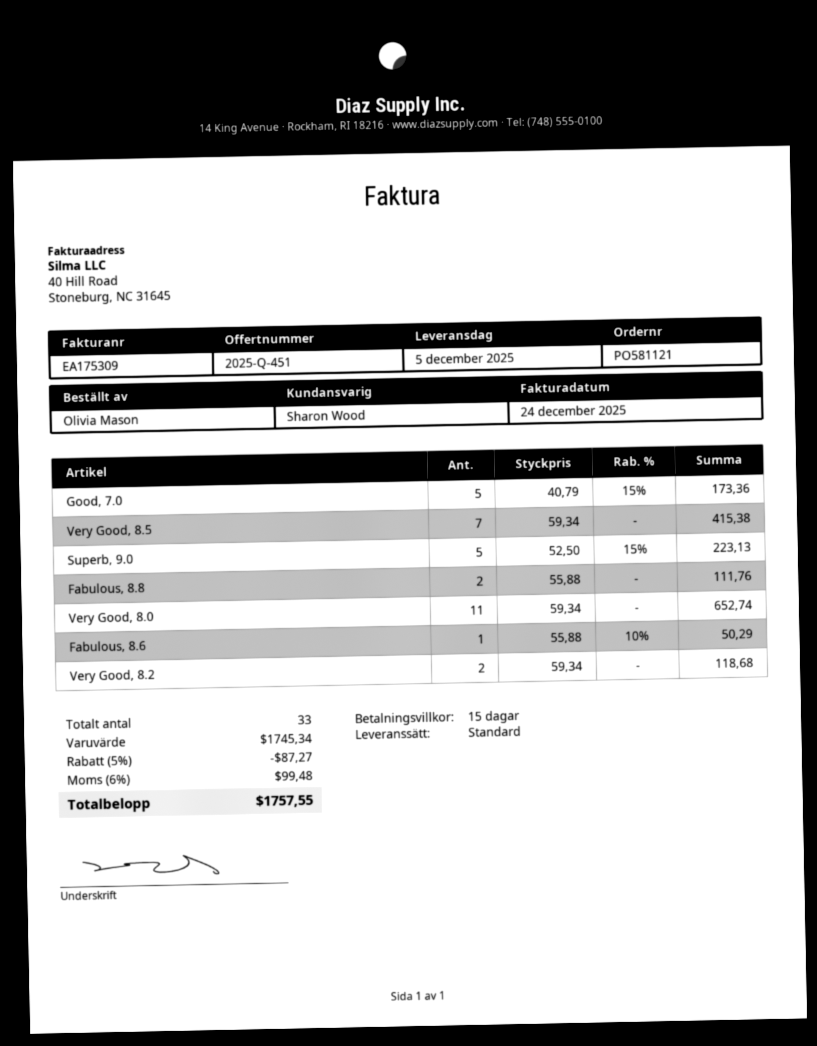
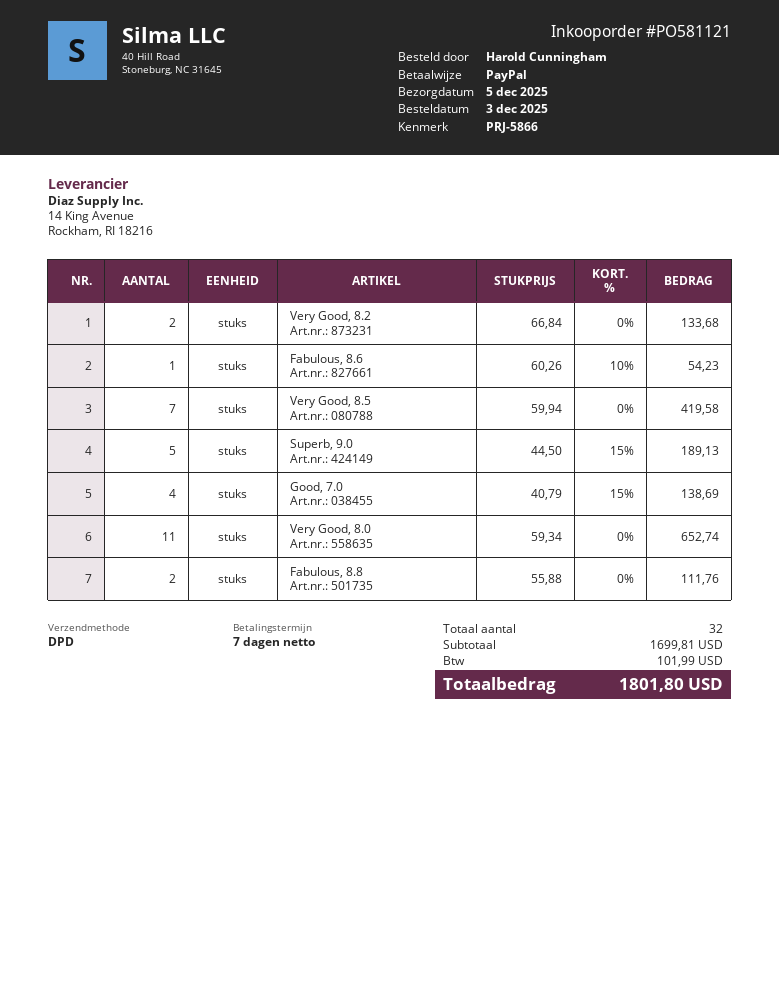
payment terms: 15 days -> 7 days
ordered by: Olivia Mason -> Harold Cunningham
shipping method: standard -> DPD
Good, 7.0: 5 x 40.79 - 15% = 173.36 -> 4 x 40.79 - 15% = 138.69
Very Good, 8.5: 7 x 59.34 = 415.38 -> 7 x 59.94 = 419.58
Superb, 9.0: 5 x 52.50 - 15% = 223.13 -> 5 x 44.50 - 15% = 189.13
Fabulous, 8.6: 1 x 55.88 - 10% = 50.29 -> 1 x 60.26 - 10% = 54.23
Very Good, 8.2: 2 x 59.34 = 118.68 -> 2 x 66.84 = 133.68
total quantity: 33 -> 32
subtotal: 1745.34 -> 1699.81
discount: 5% = 87.27 -> none
tax: 99.48 -> 101.99
total: 1757.55 -> 1801.80

